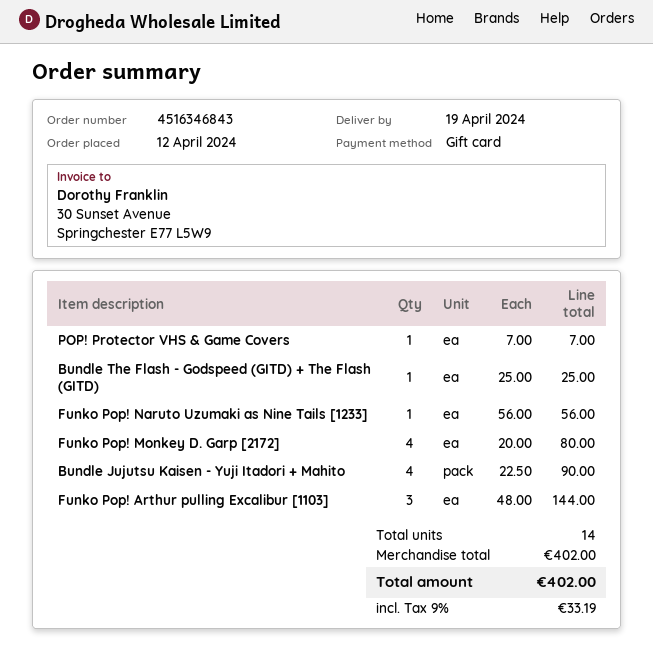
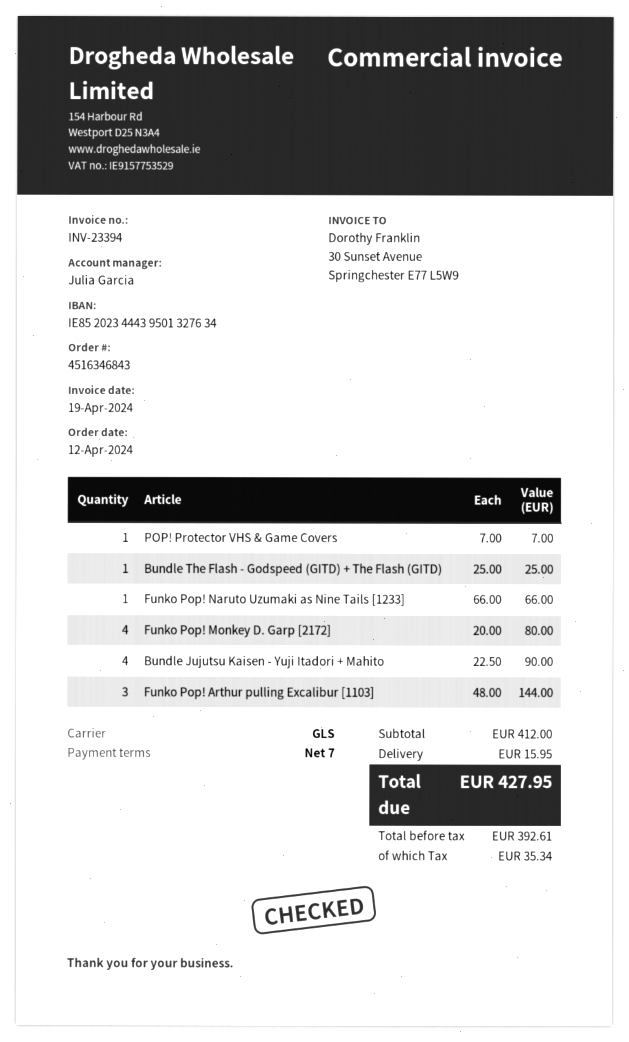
Funko Pop! Naruto Uzumaki as Nine Tails [1233]: 1 x 56.00 = 56.00 -> 1 x 66.00 = 66.00
subtotal: 402.00 -> 412.00
shipping: none -> 15.95
tax: 33.19 -> 35.34
total: 402.00 -> 427.95

